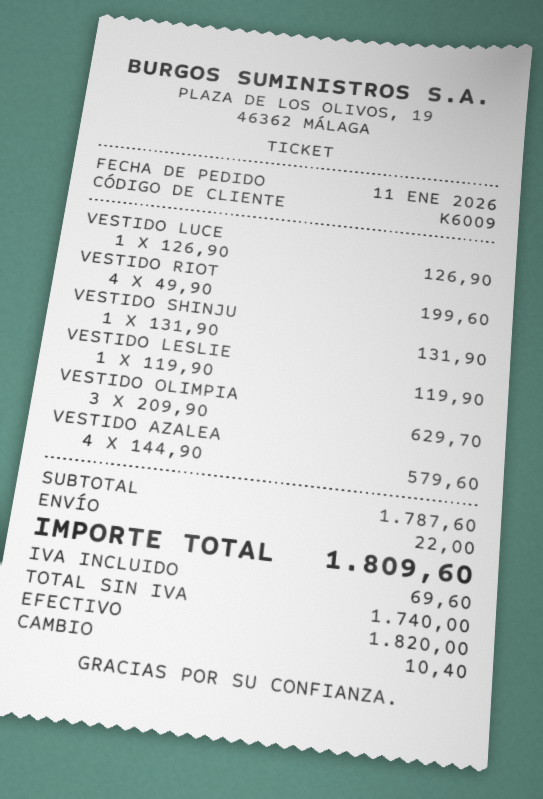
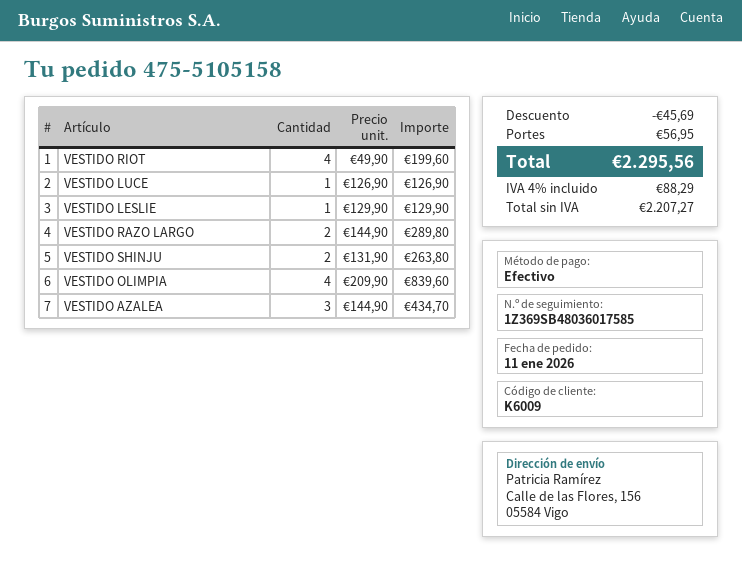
VESTIDO SHINJU: 1 x 131.90 = 131.90 -> 2 x 131.90 = 263.80
VESTIDO LESLIE: 1 x 119.90 = 119.90 -> 1 x 129.90 = 129.90
VESTIDO OLIMPIA: 3 x 209.90 = 629.70 -> 4 x 209.90 = 839.60
VESTIDO AZALEA: 4 x 144.90 = 579.60 -> 3 x 144.90 = 434.70
VESTIDO RAZO LARGO: none -> 2 x 144.90 = 289.80
discount: none -> 45.69
shipping: 22.00 -> 56.95
net: 1740.00 -> 2207.27
tax: 69.60 -> 88.29
total: 1809.60 -> 2295.56

